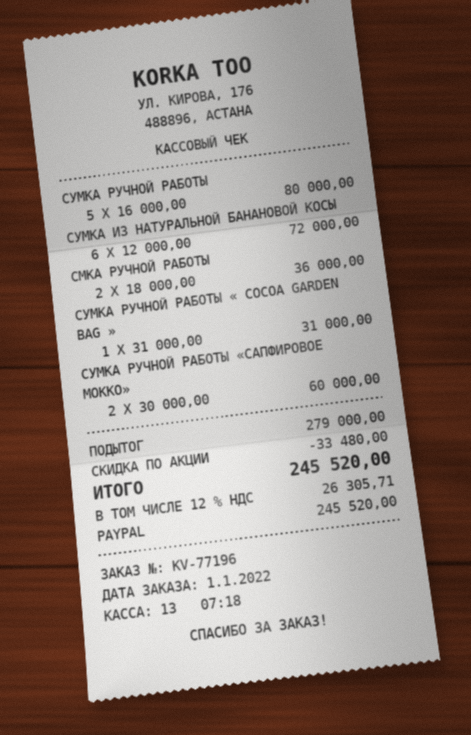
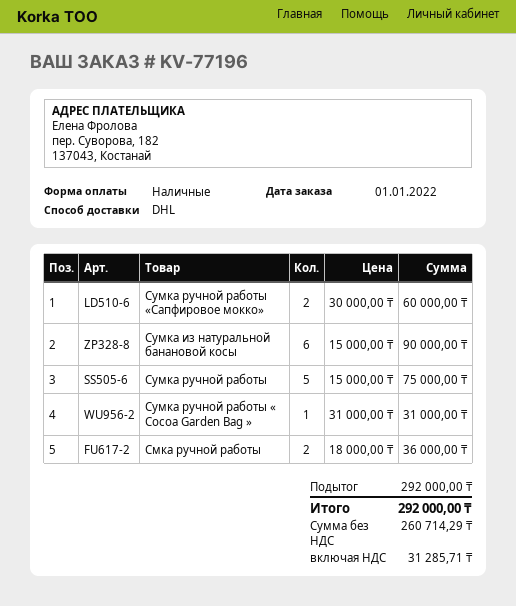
payment method: PayPal -> cash
СУМКА РУЧНОЙ РАБОТЫ: 5 x 16000.00 = 80000.00 -> 5 x 15000.00 = 75000.00
СУМКА ИЗ НАТУРАЛЬНОЙ БАНАНОВОЙ КОСЫ: 6 x 12000.00 = 72000.00 -> 6 x 15000.00 = 90000.00
subtotal: 279000.00 -> 292000.00
discount: 33480.00 -> none
tax: 26305.71 -> 31285.71
total: 245520.00 -> 292000.00

